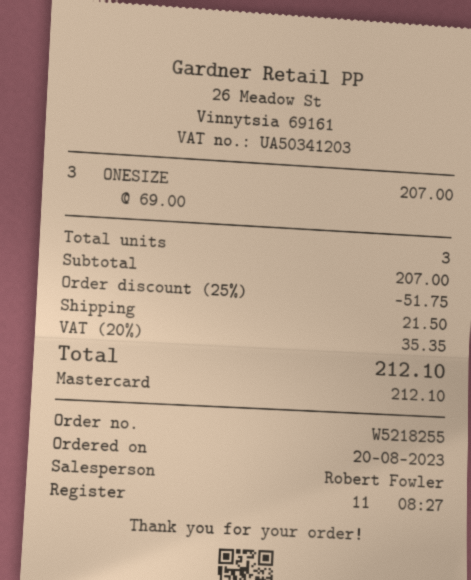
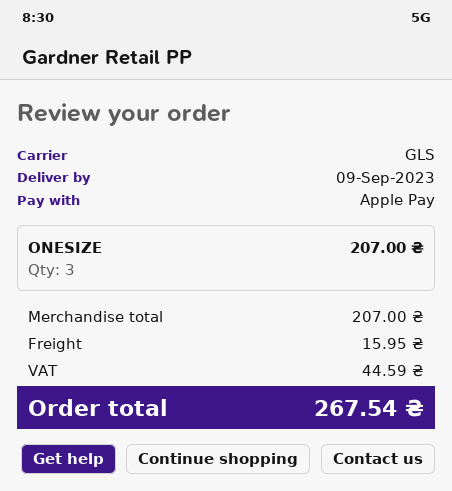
payment method: Mastercard -> Apple Pay
discount: 25% = 51.75 -> none
shipping: 21.50 -> 15.95
tax: 35.35 -> 44.59
total: 212.10 -> 267.54

